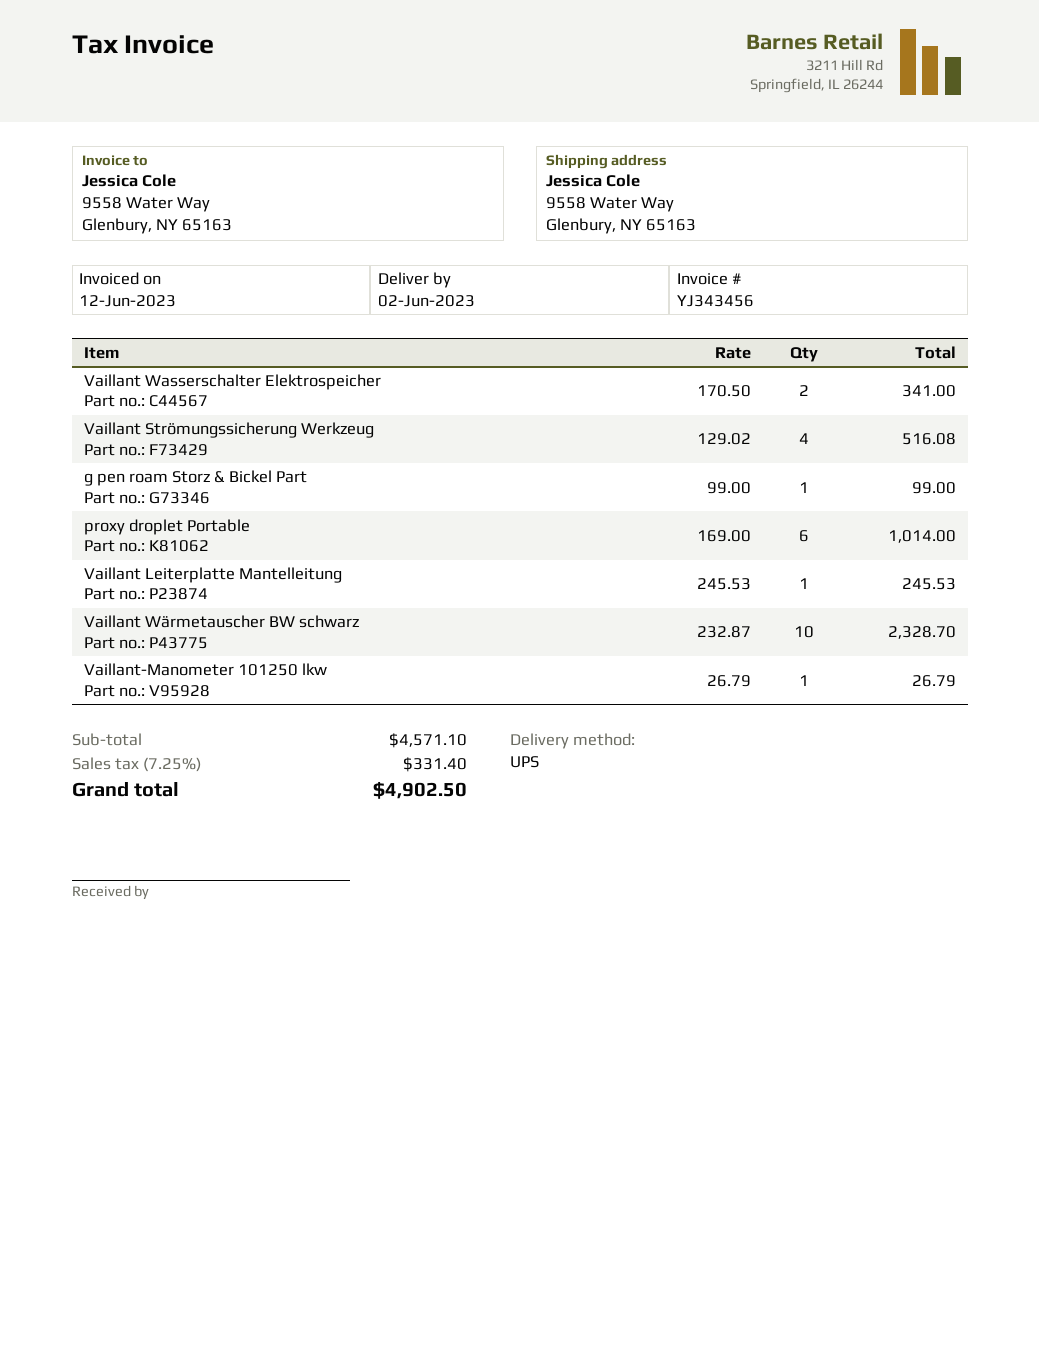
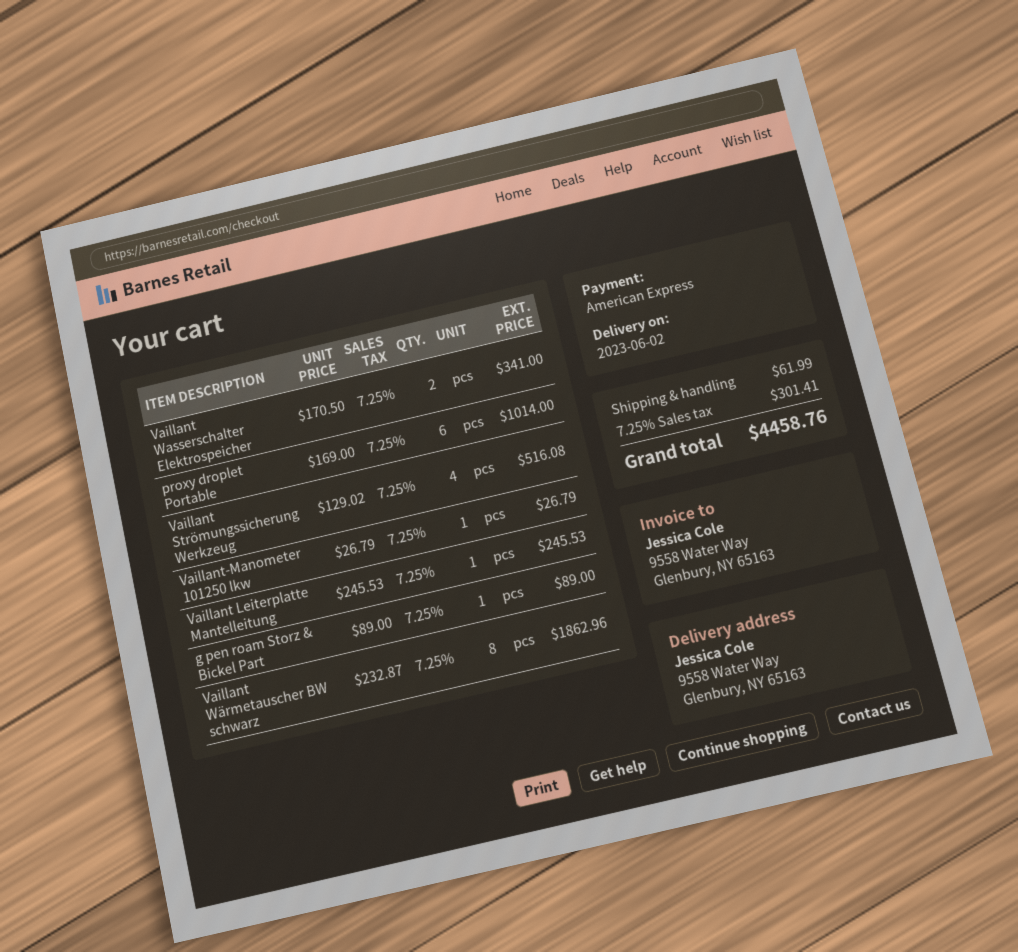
g pen roam Storz & Bickel Part: 1 x 99.00 = 99.00 -> 1 x 89.00 = 89.00
Vaillant Wärmetauscher BW schwarz: 10 x 232.87 = 2328.70 -> 8 x 232.87 = 1862.96
shipping: none -> 61.99
tax: 7.25% = 331.40 -> 7.25% = 301.41
total: 4902.50 -> 4458.76

